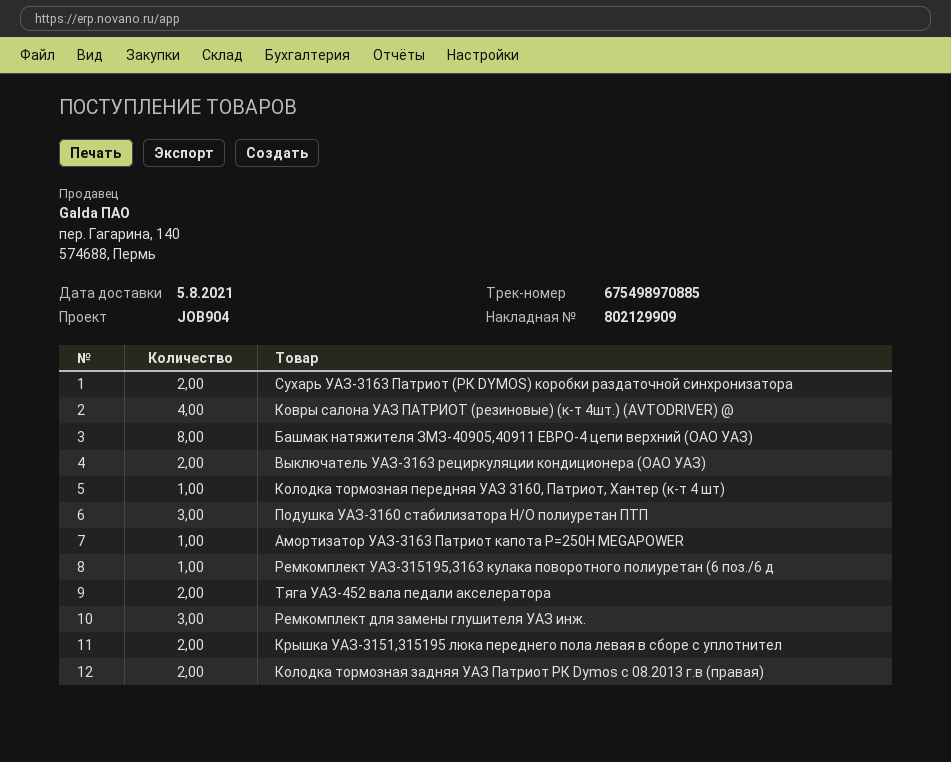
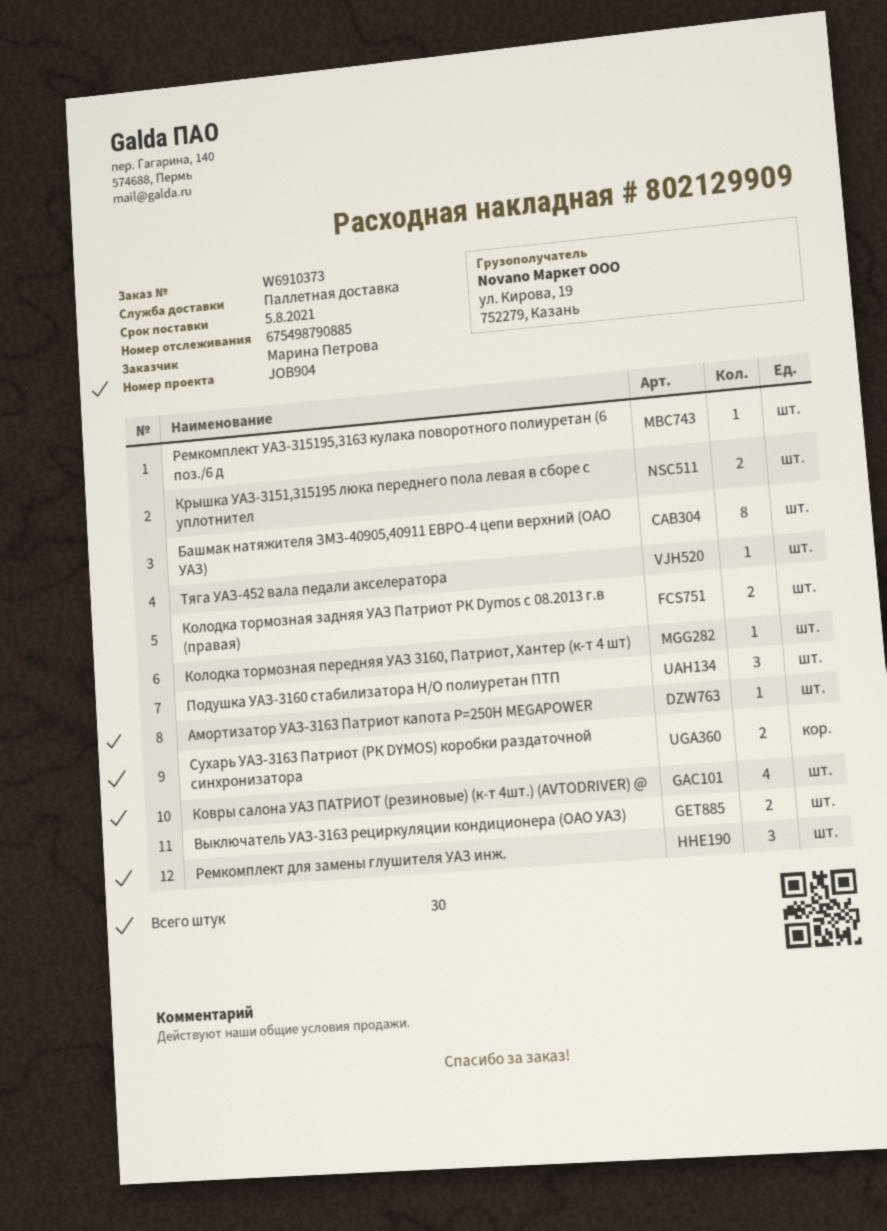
tracking number: 675498970885 -> 675498790885
Тяга УАЗ-452 вала педали акселератора: 2 -> 1

